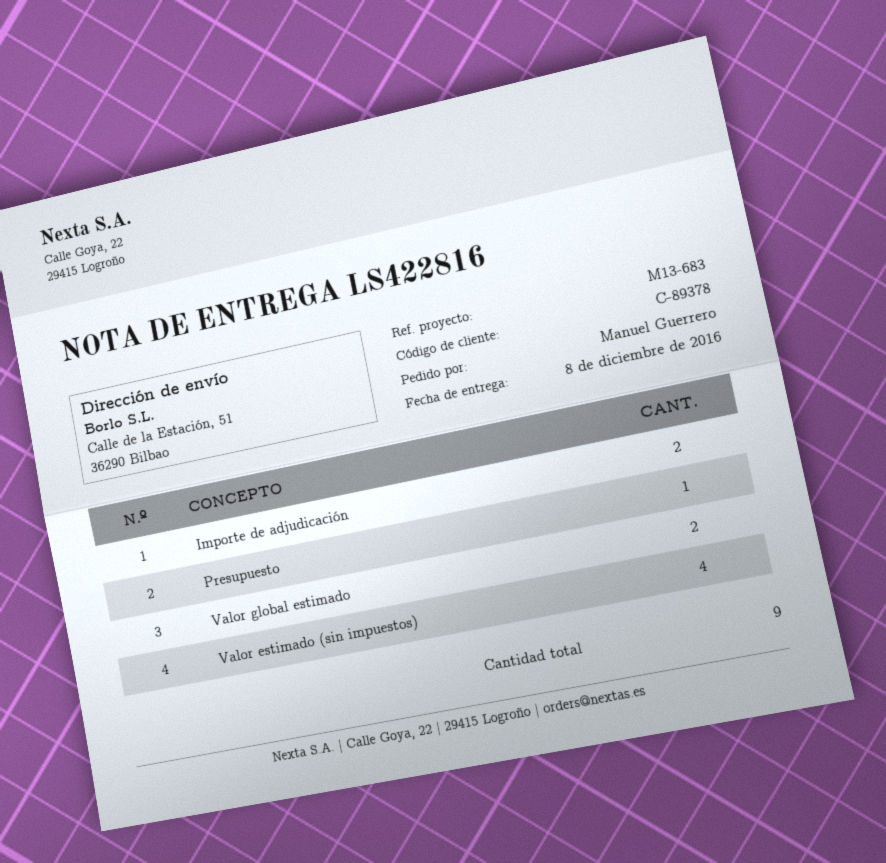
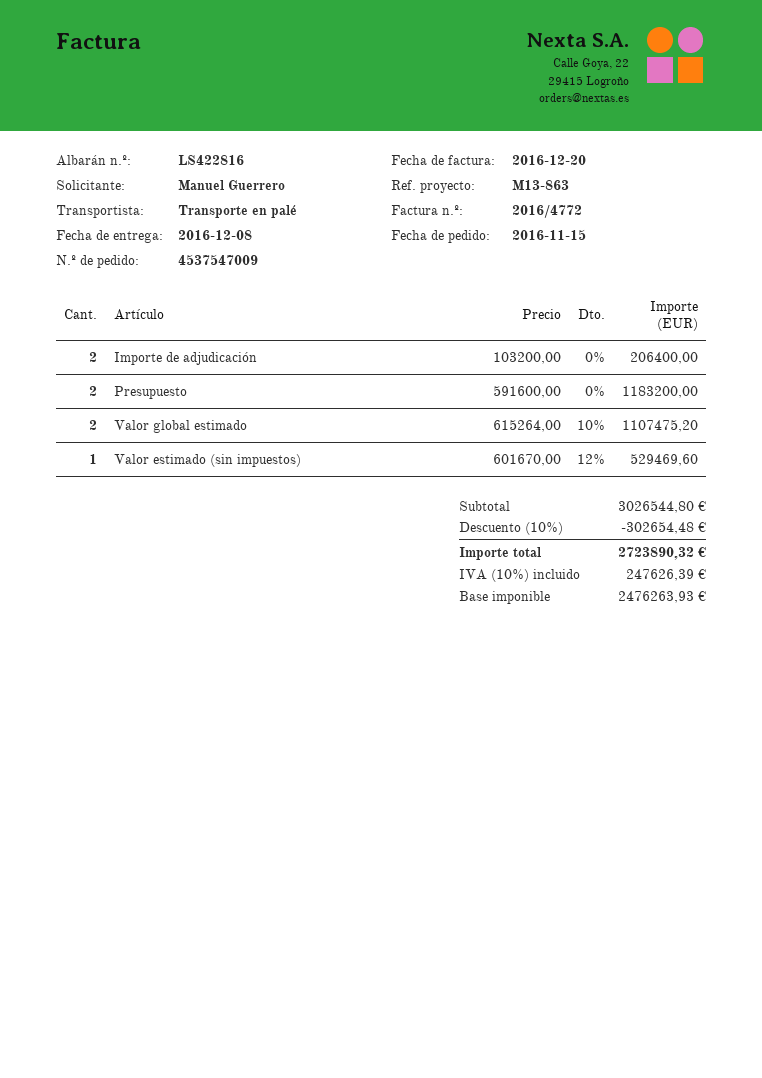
reference: M13-683 -> M13-863
Presupuesto: 1 -> 2
Valor estimado (sin impuestos): 4 -> 1

